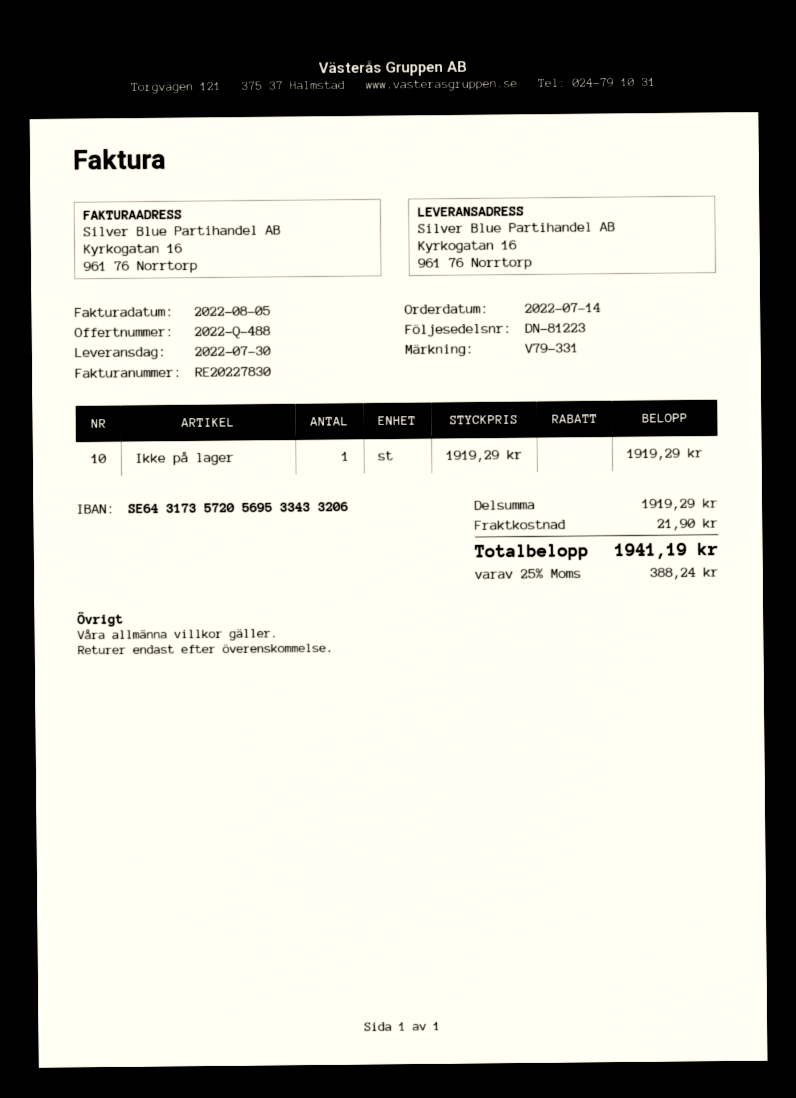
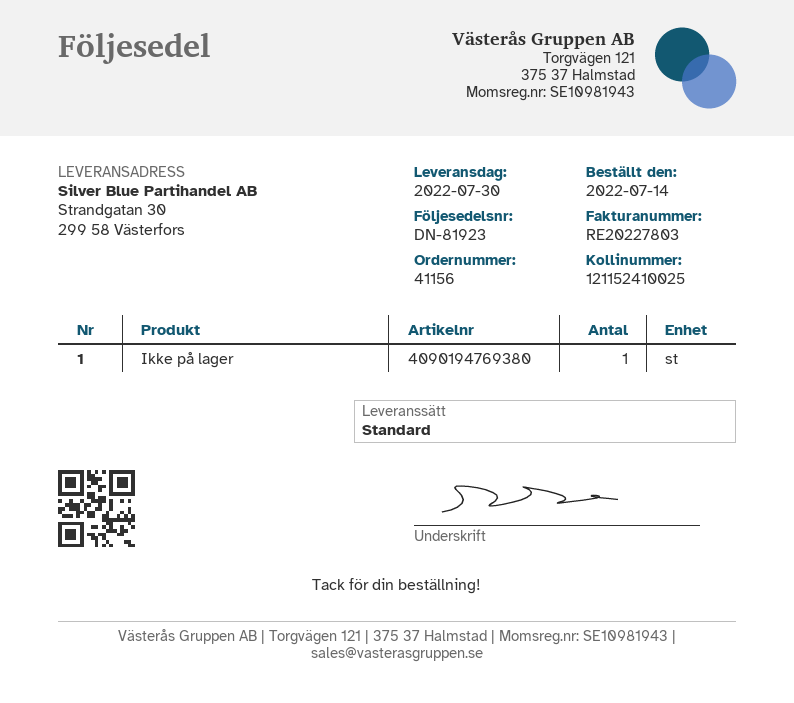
delivery note number: DN-81223 -> DN-81923
invoice number: RE20227830 -> RE20227803
ship to: Kyrkogatan 16, 961 76 Norrtorp -> Strandgatan 30, 299 58 Västerfors

